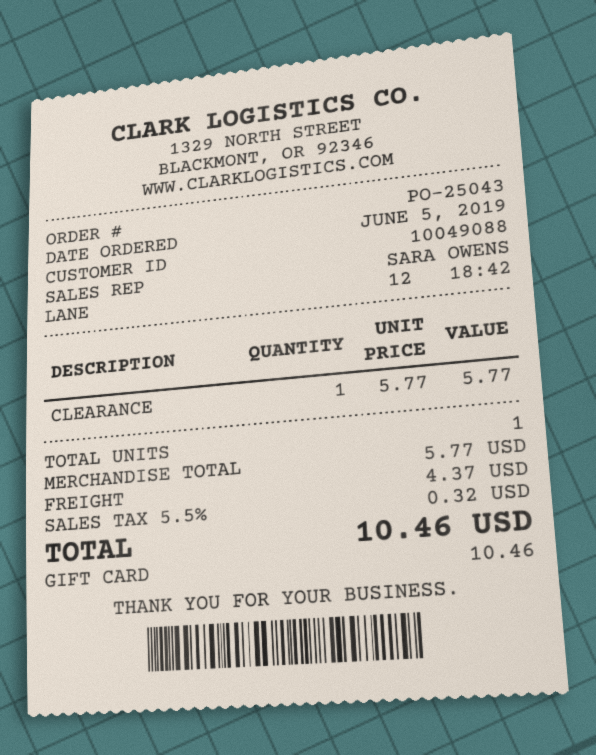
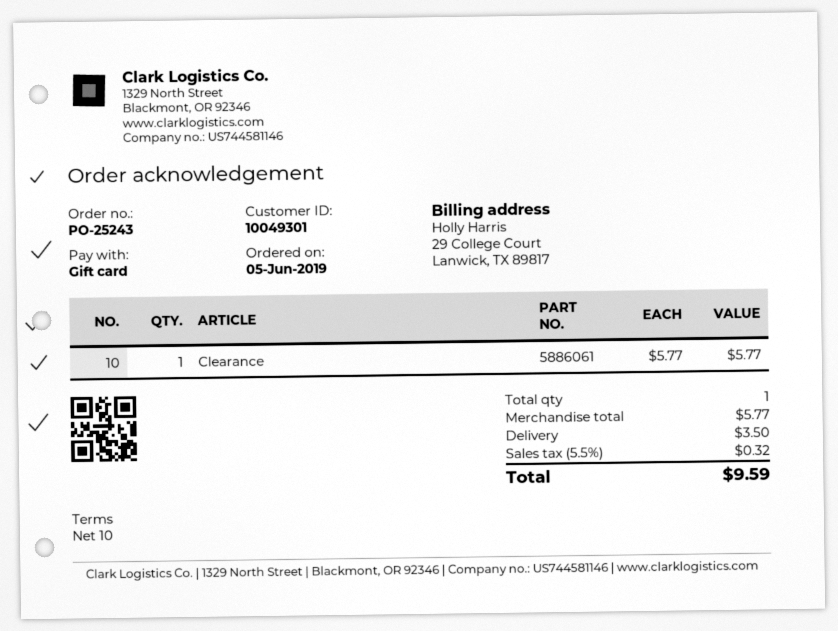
order number: PO-25043 -> PO-25243
customer number: 10049088 -> 10049301
shipping: 4.37 -> 3.50
total: 10.46 -> 9.59

